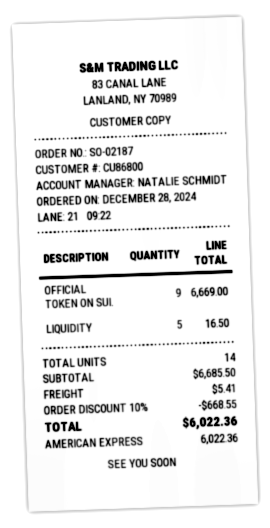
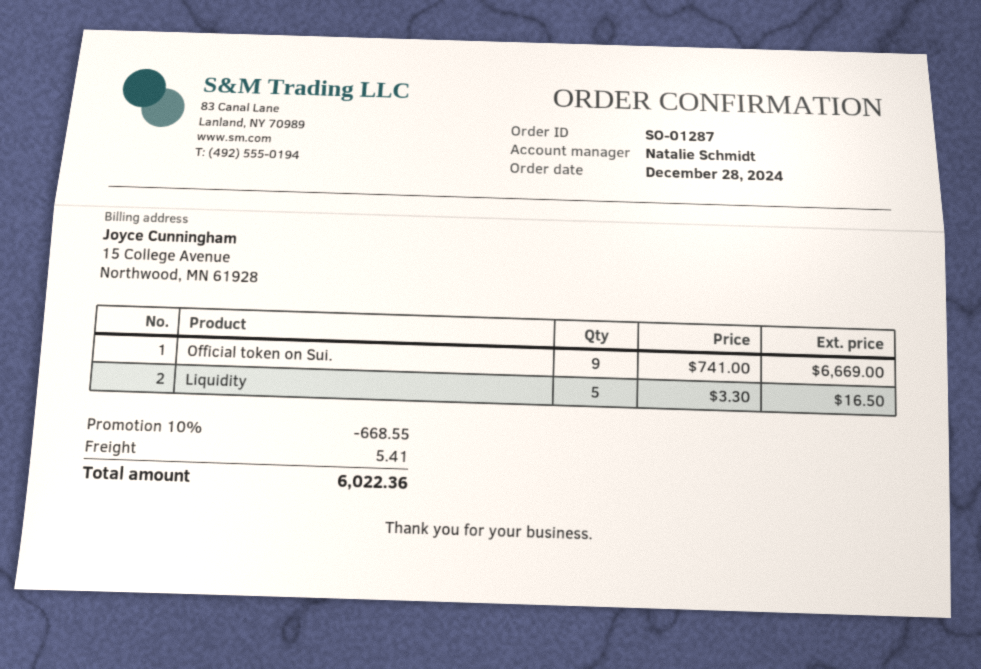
order number: SO-02187 -> SO-01287

